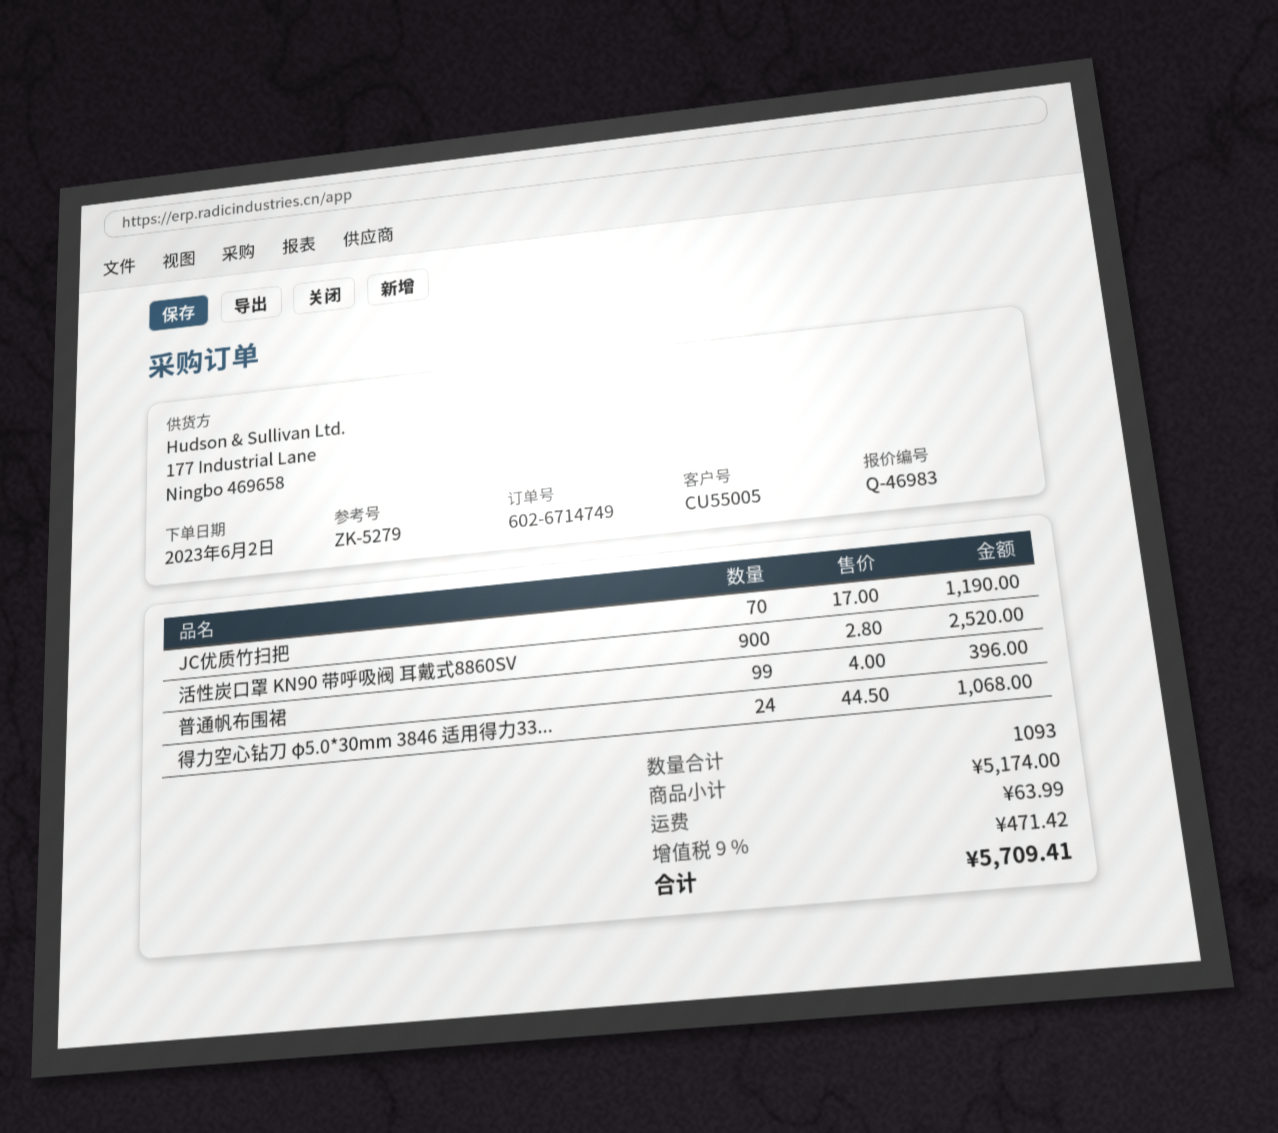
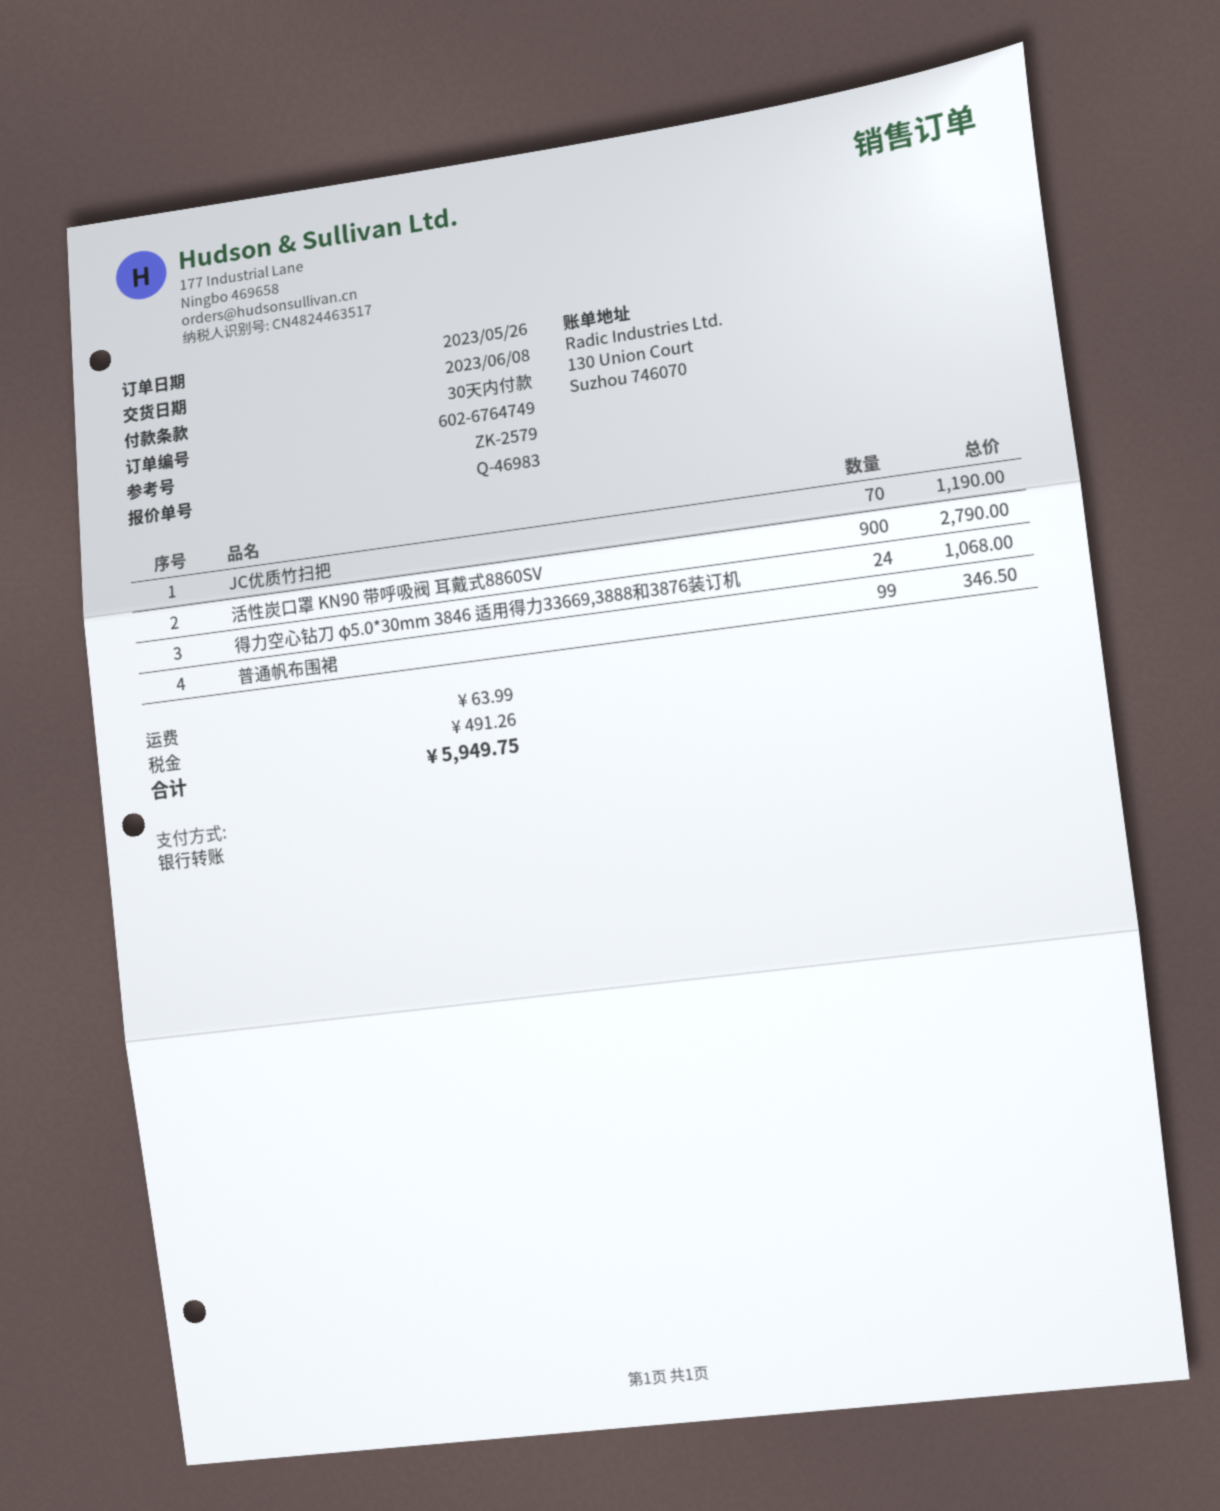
order number: 602-6714749 -> 602-6764749
order date: 2023-06-02 -> 2023-05-26
reference: ZK-5279 -> ZK-2579
活性炭口罩 KN90 带呼吸阀 耳戴式8860SV: 900 for 2520.00 -> 900 for 2790.00
普通帆布围裙: 99 for 396.00 -> 99 for 346.50
tax: 471.42 -> 491.26
total: 5709.41 -> 5949.75

